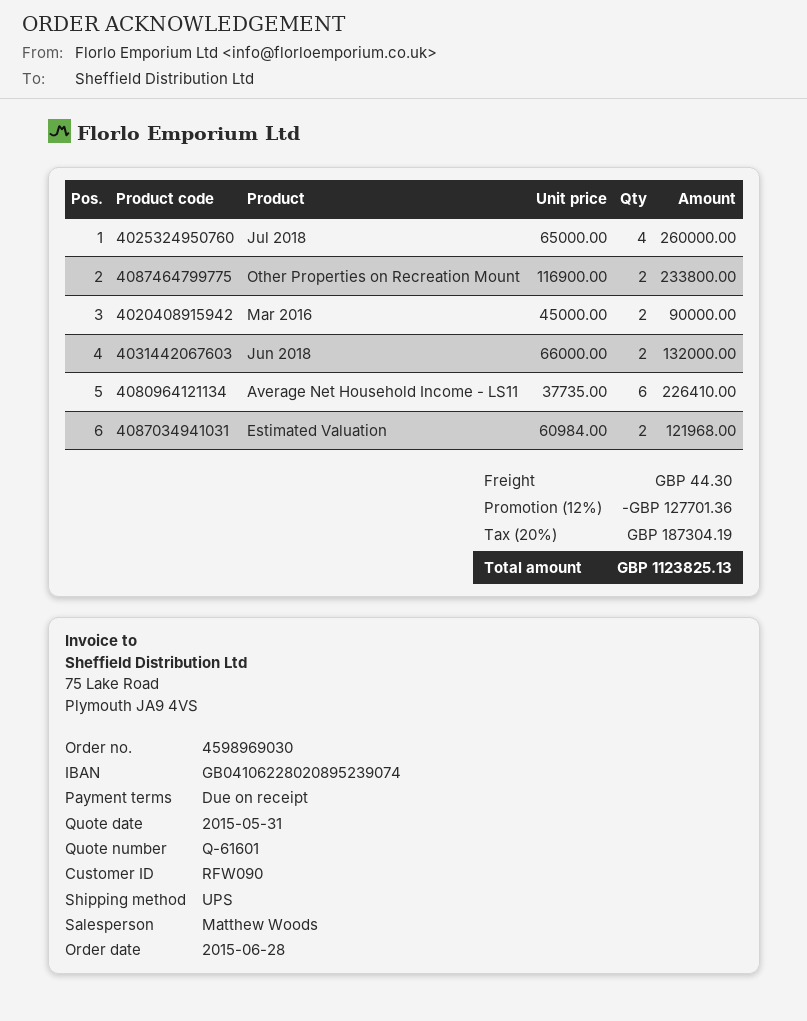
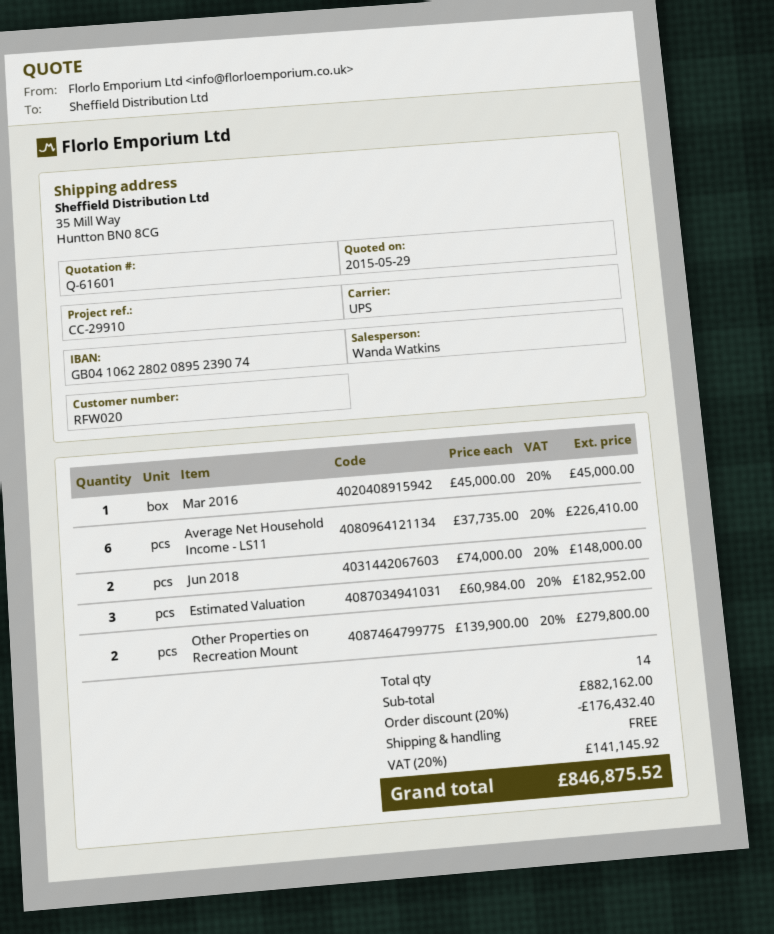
quote date: 2015-05-31 -> 2015-05-29
customer number: RFW090 -> RFW020
sales rep: Matthew Woods -> Wanda Watkins
Jul 2018: 4 x 65000.00 = 260000.00 -> none
Other Properties on Recreation Mount: 2 x 116900.00 = 233800.00 -> 2 x 139900.00 = 279800.00
Mar 2016: 2 x 45000.00 = 90000.00 -> 1 x 45000.00 = 45000.00
Jun 2018: 2 x 66000.00 = 132000.00 -> 2 x 74000.00 = 148000.00
Estimated Valuation: 2 x 60984.00 = 121968.00 -> 3 x 60984.00 = 182952.00
discount: 12% = 127701.36 -> 20% = 176432.40
shipping: 44.30 -> 0.00
tax: 20% = 187304.19 -> 20% = 141145.92
total: 1123825.13 -> 846875.52

